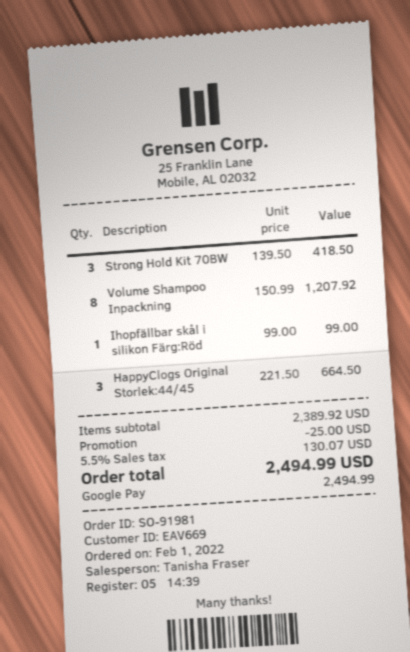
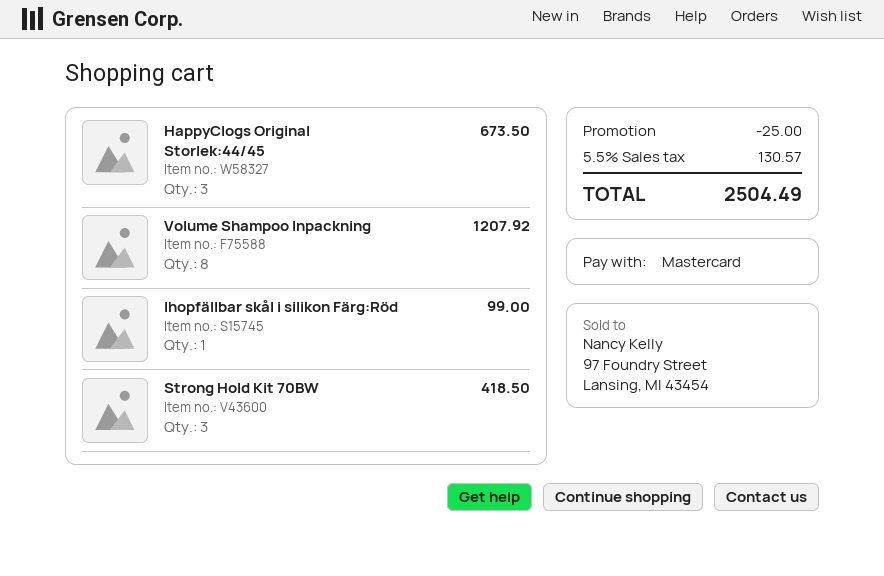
payment method: Google Pay -> Mastercard
HappyClogs Original Storlek:44/45: 3 for 664.50 -> 3 for 673.50
tax: 5.5% = 130.07 -> 5.5% = 130.57
total: 2494.99 -> 2504.49

